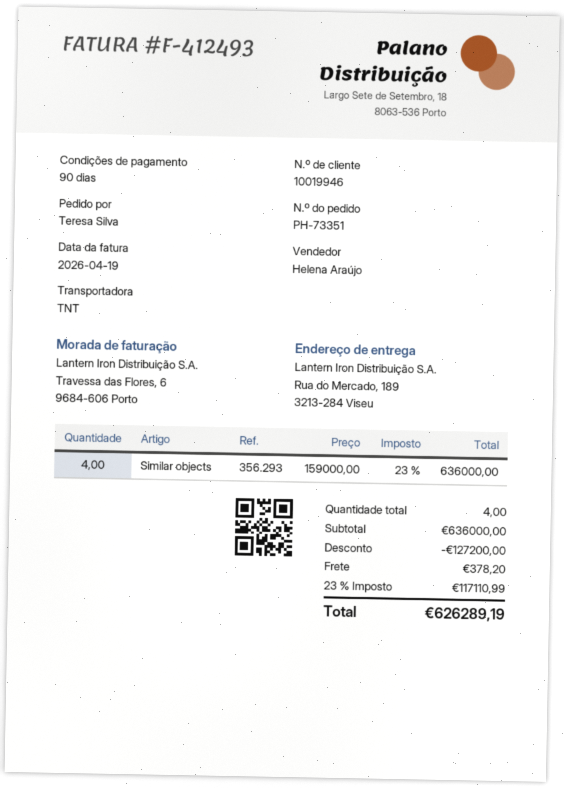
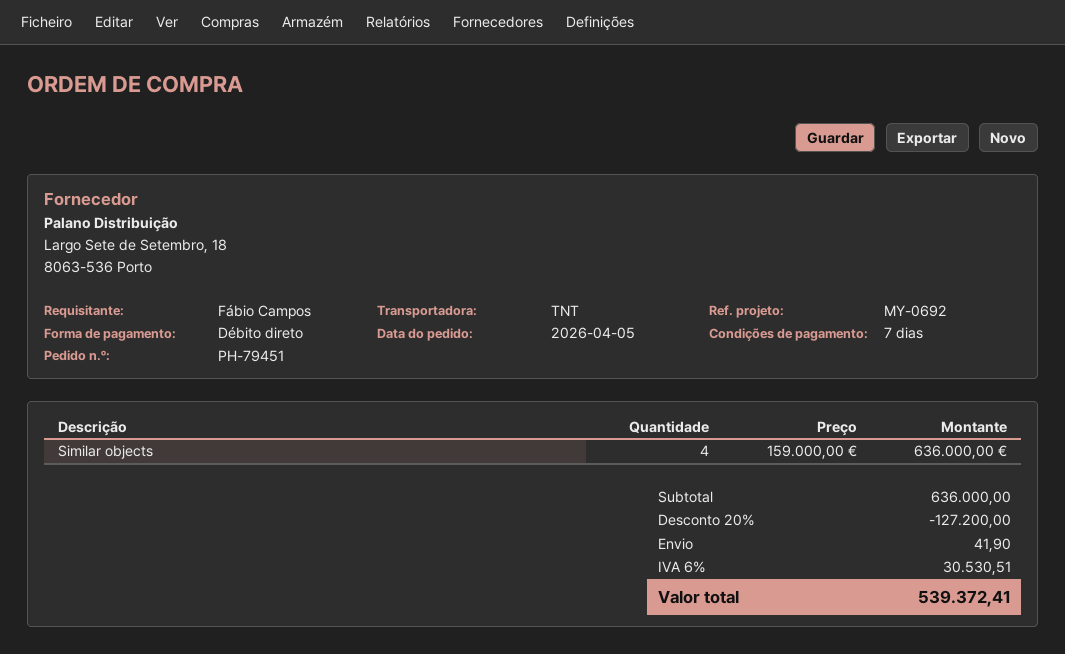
order number: PH-73351 -> PH-79451
payment terms: 90 days -> 7 days
ordered by: Teresa Silva -> Fábio Campos
shipping: 378.20 -> 41.90
tax: 23% = 117110.99 -> 6% = 30530.51
total: 626289.19 -> 539372.41

